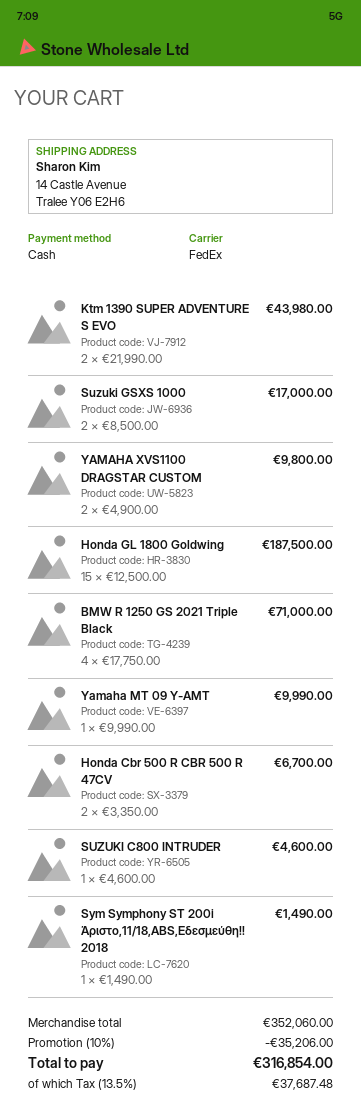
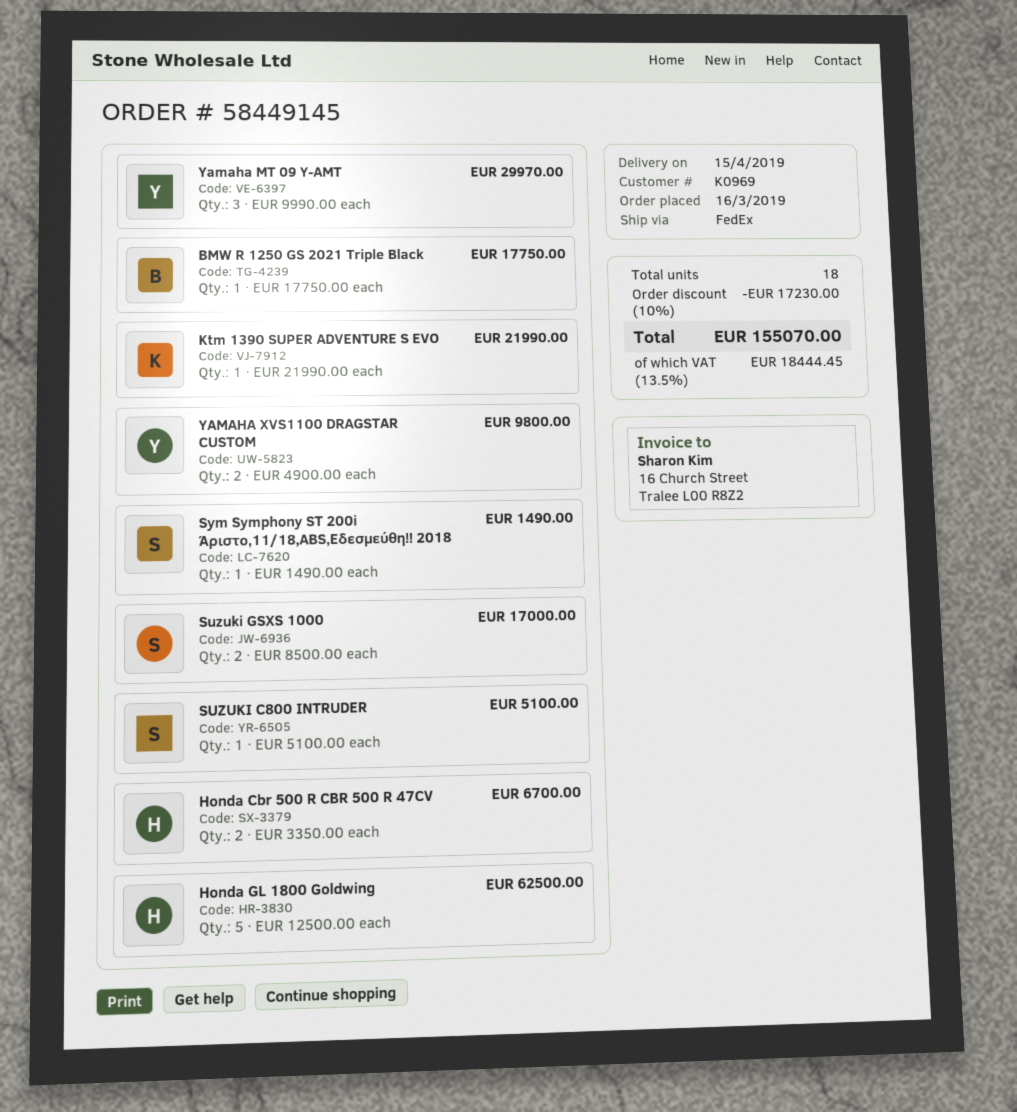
Ktm 1390 SUPER ADVENTURE S EVO: 2 x 21990.00 = 43980.00 -> 1 x 21990.00 = 21990.00
Honda GL 1800 Goldwing: 15 x 12500.00 = 187500.00 -> 5 x 12500.00 = 62500.00
BMW R 1250 GS 2021 Triple Black: 4 x 17750.00 = 71000.00 -> 1 x 17750.00 = 17750.00
Yamaha MT 09 Y-AMT: 1 x 9990.00 = 9990.00 -> 3 x 9990.00 = 29970.00
SUZUKI C800 INTRUDER: 1 x 4600.00 = 4600.00 -> 1 x 5100.00 = 5100.00
discount: 10% = 35206.00 -> 10% = 17230.00
tax: 13.5% = 37687.48 -> 13.5% = 18444.45
total: 316854.00 -> 155070.00

